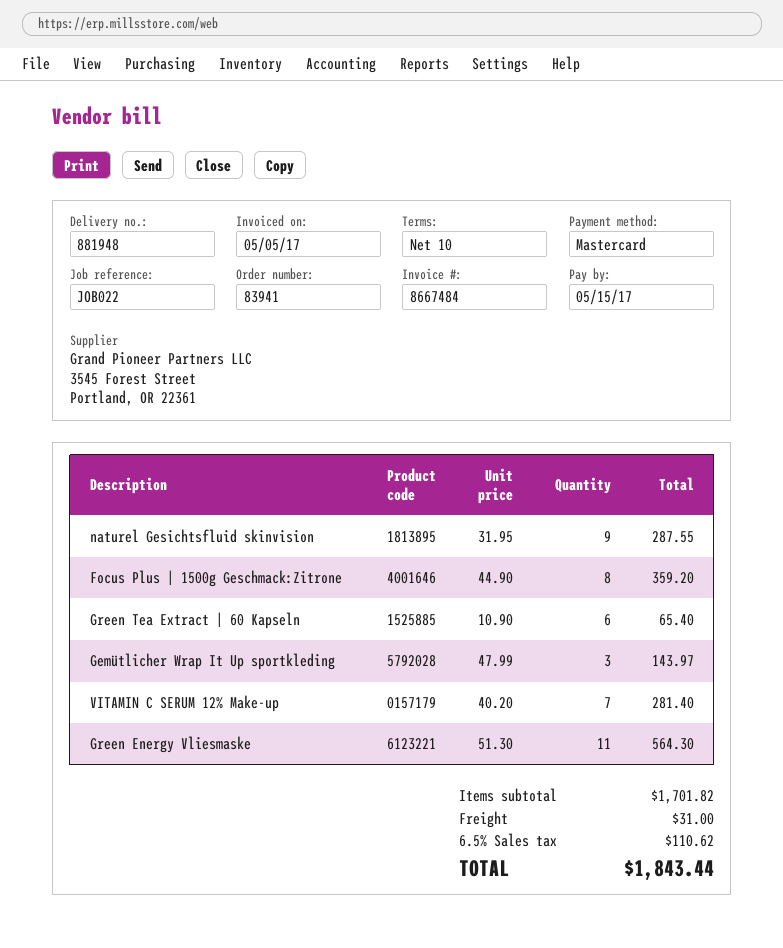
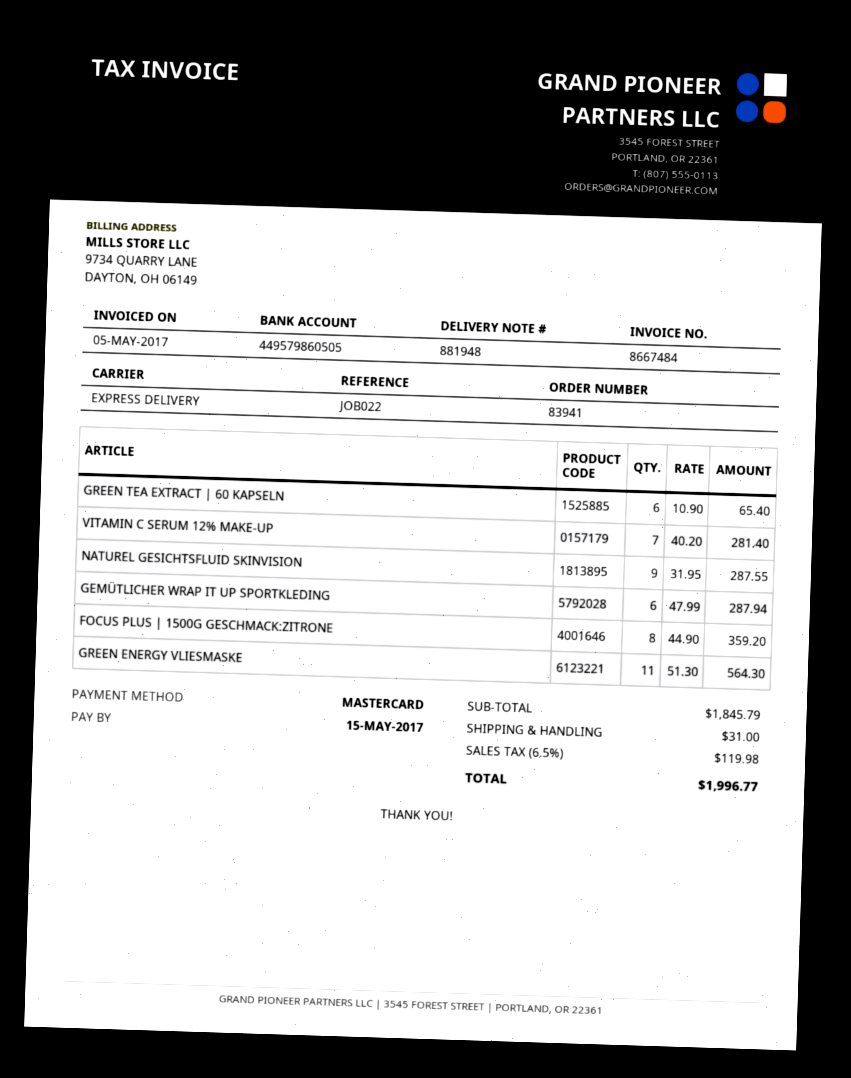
Gemütlicher Wrap It Up sportkleding: 3 x 47.99 = 143.97 -> 6 x 47.99 = 287.94
subtotal: 1701.82 -> 1845.79
tax: 6.5% = 110.62 -> 6.5% = 119.98
total: 1843.44 -> 1996.77

